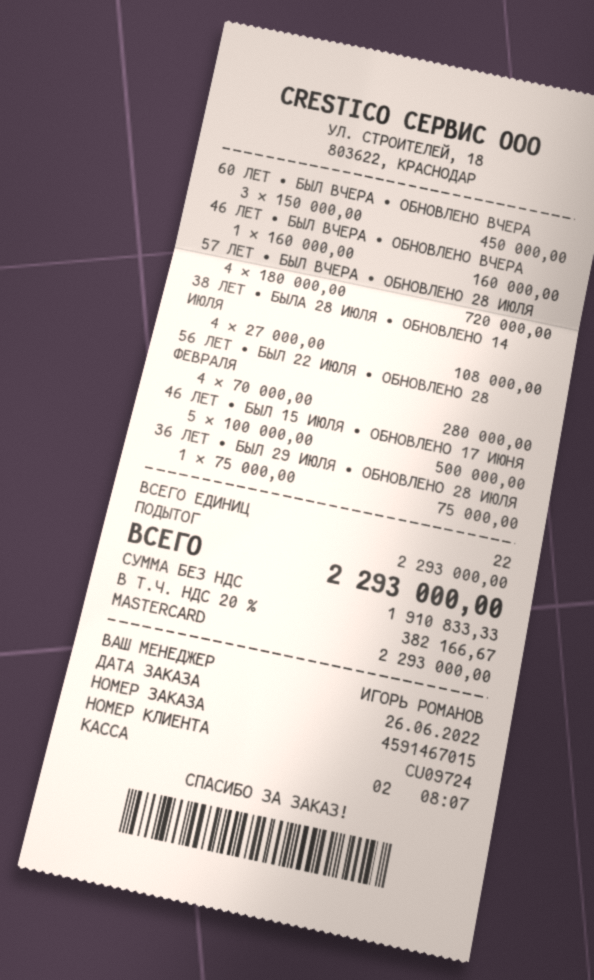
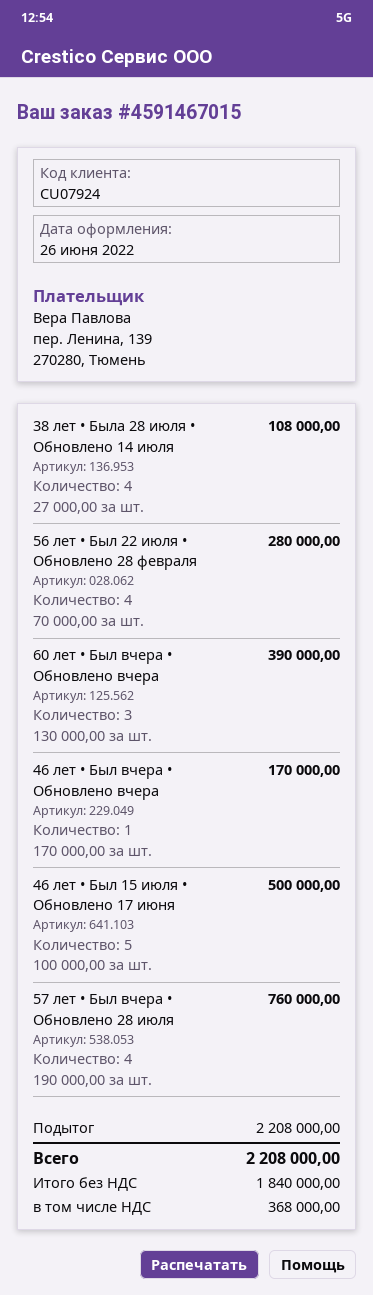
customer number: CU09724 -> CU07924
60 ЛЕТ • БЫЛ ВЧЕРА • ОБНОВЛЕНО ВЧЕРА: 3 x 150000.00 = 450000.00 -> 3 x 130000.00 = 390000.00
46 ЛЕТ • БЫЛ ВЧЕРА • ОБНОВЛЕНО ВЧЕРА: 1 x 160000.00 = 160000.00 -> 1 x 170000.00 = 170000.00
57 ЛЕТ • БЫЛ ВЧЕРА • ОБНОВЛЕНО 28 ИЮЛЯ: 4 x 180000.00 = 720000.00 -> 4 x 190000.00 = 760000.00
36 ЛЕТ • БЫЛ 29 ИЮЛЯ • ОБНОВЛЕНО 28 ИЮЛЯ: 1 x 75000.00 = 75000.00 -> none
subtotal: 2293000.00 -> 2208000.00
net: 1910833.33 -> 1840000.00
tax: 382166.67 -> 368000.00
total: 2293000.00 -> 2208000.00

